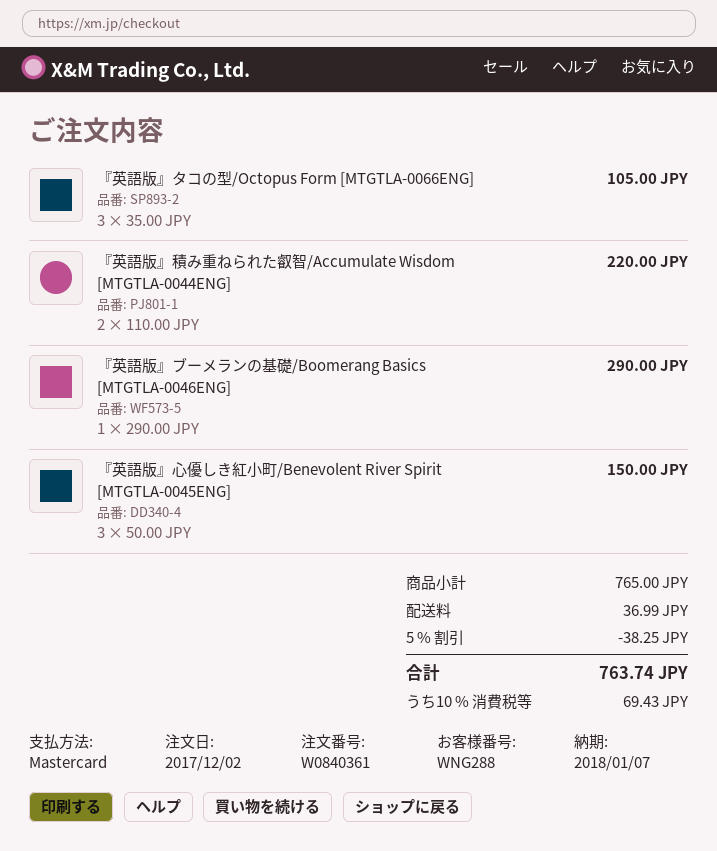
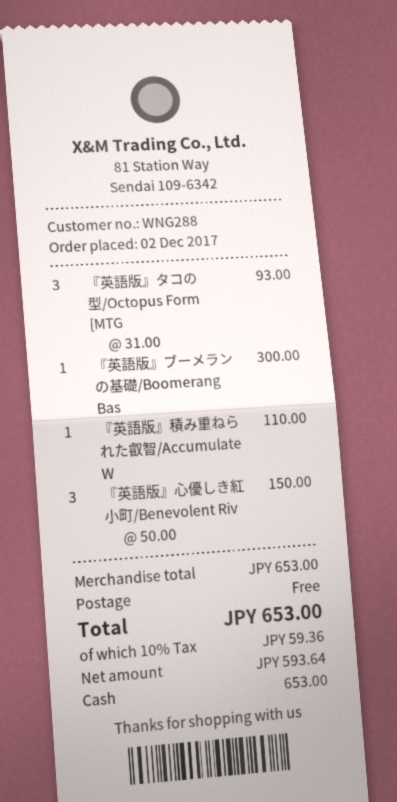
payment method: Mastercard -> cash
『英語版』タコの型/Octopus Form [MTGTLA-0066ENG]: 3 x 35.00 = 105.00 -> 3 x 31.00 = 93.00
『英語版』積み重ねられた叡智/Accumulate Wisdom [MTGTLA-0044ENG]: 2 x 110.00 = 220.00 -> 1 x 110.00 = 110.00
『英語版』ブーメランの基礎/Boomerang Basics [MTGTLA-0046ENG]: 1 x 290.00 = 290.00 -> 1 x 300.00 = 300.00
subtotal: 765.00 -> 653.00
discount: 5% = 38.25 -> none
shipping: 36.99 -> 0.00
tax: 10% = 69.43 -> 10% = 59.36
total: 763.74 -> 653.00

